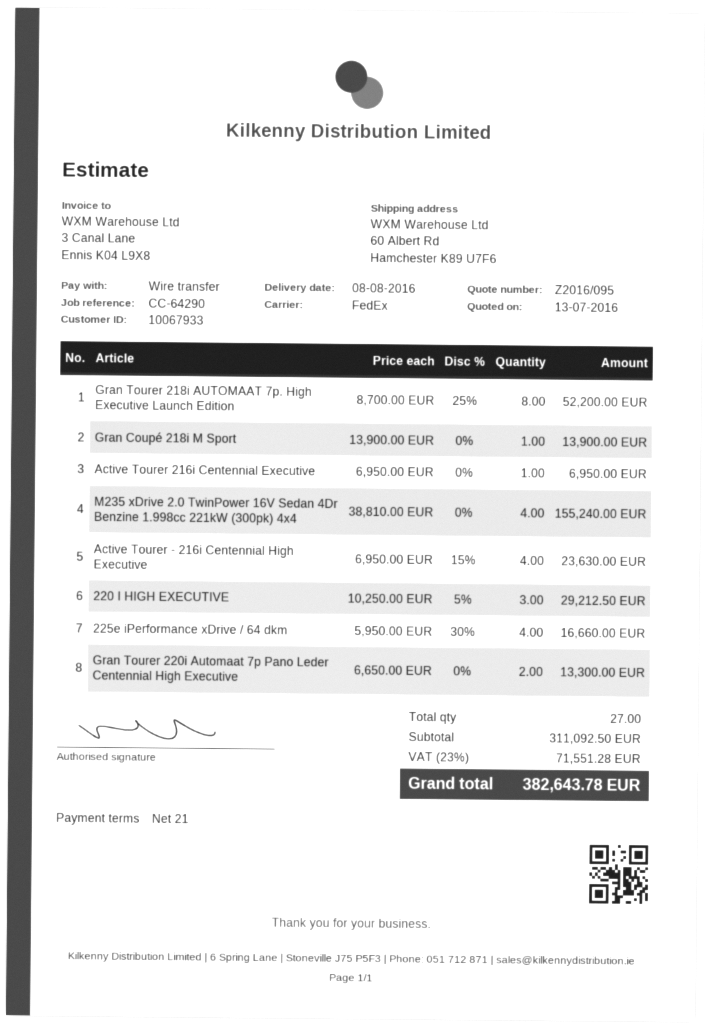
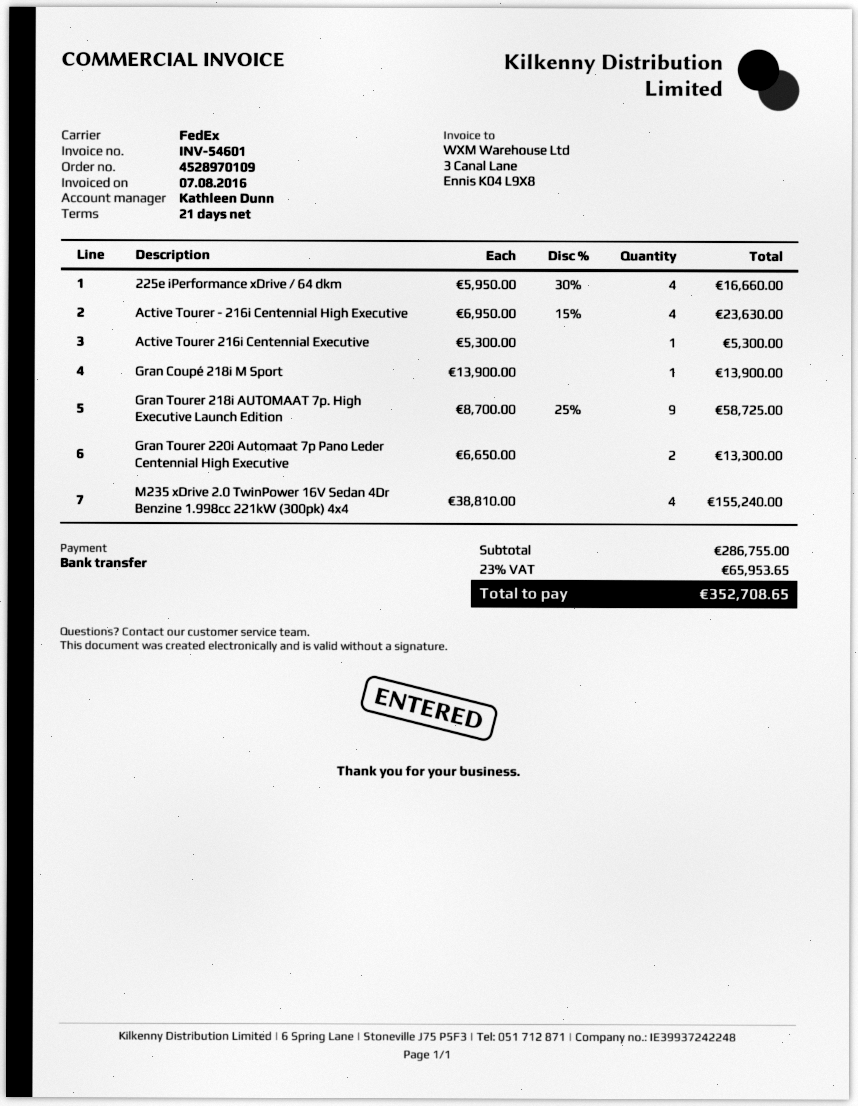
Gran Tourer 218i AUTOMAAT 7p. High Executive Launch Edition: 8 x 8700.00 - 25% = 52200.00 -> 9 x 8700.00 - 25% = 58725.00
Active Tourer 216i Centennial Executive: 1 x 6950.00 = 6950.00 -> 1 x 5300.00 = 5300.00
220 I HIGH EXECUTIVE: 3 x 10250.00 - 5% = 29212.50 -> none
subtotal: 311092.50 -> 286755.00
tax: 23% = 71551.28 -> 23% = 65953.65
total: 382643.78 -> 352708.65

